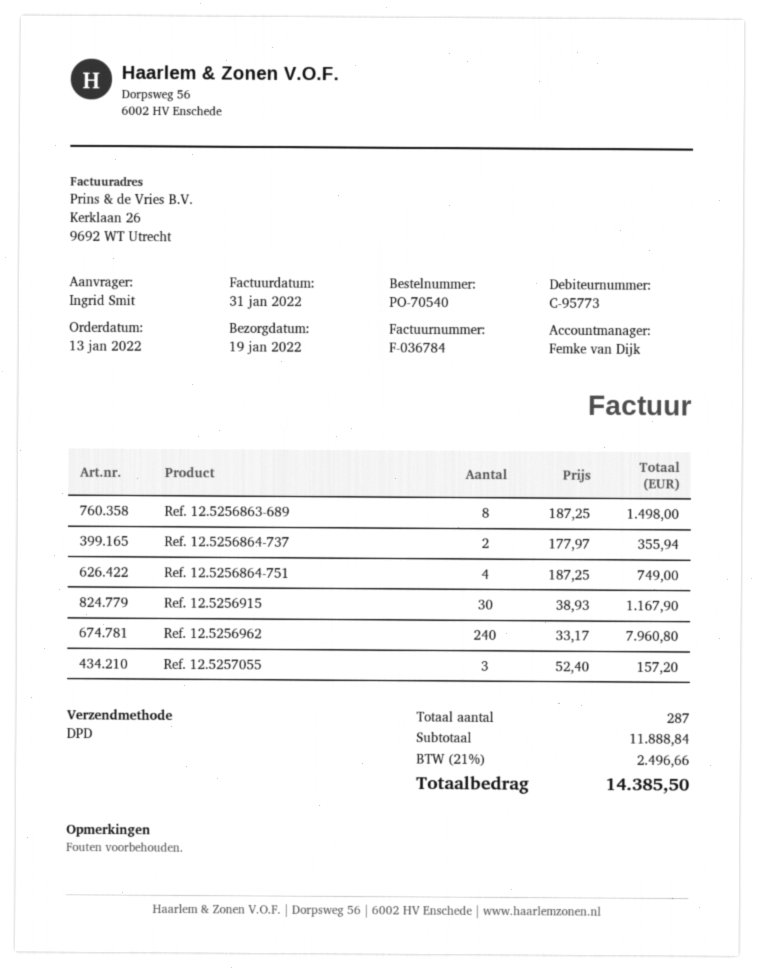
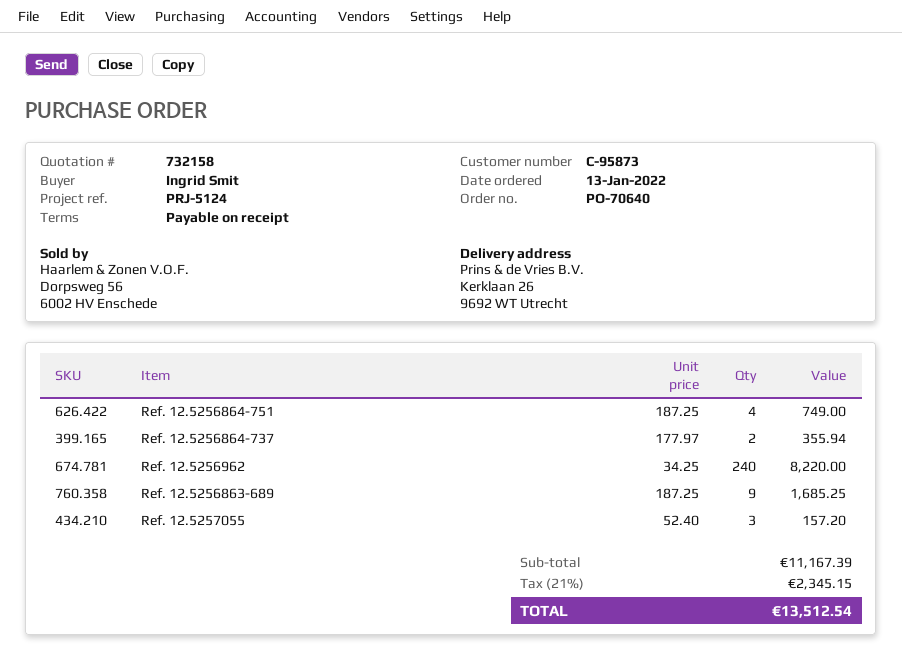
order number: PO-70540 -> PO-70640
customer number: C-95773 -> C-95873
Ref. 12.5256863-689: 8 x 187.25 = 1498.00 -> 9 x 187.25 = 1685.25
Ref. 12.5256915: 30 x 38.93 = 1167.90 -> none
Ref. 12.5256962: 240 x 33.17 = 7960.80 -> 240 x 34.25 = 8220.00
subtotal: 11888.84 -> 11167.39
tax: 21% = 2496.66 -> 21% = 2345.15
total: 14385.50 -> 13512.54

